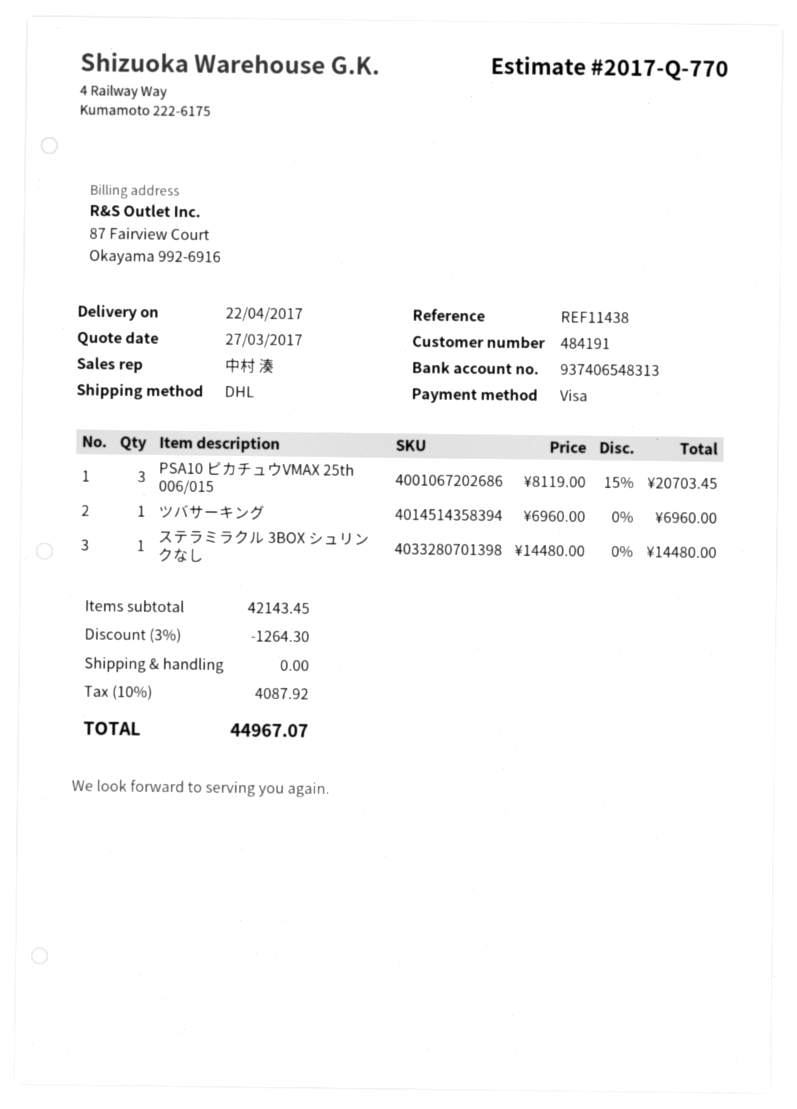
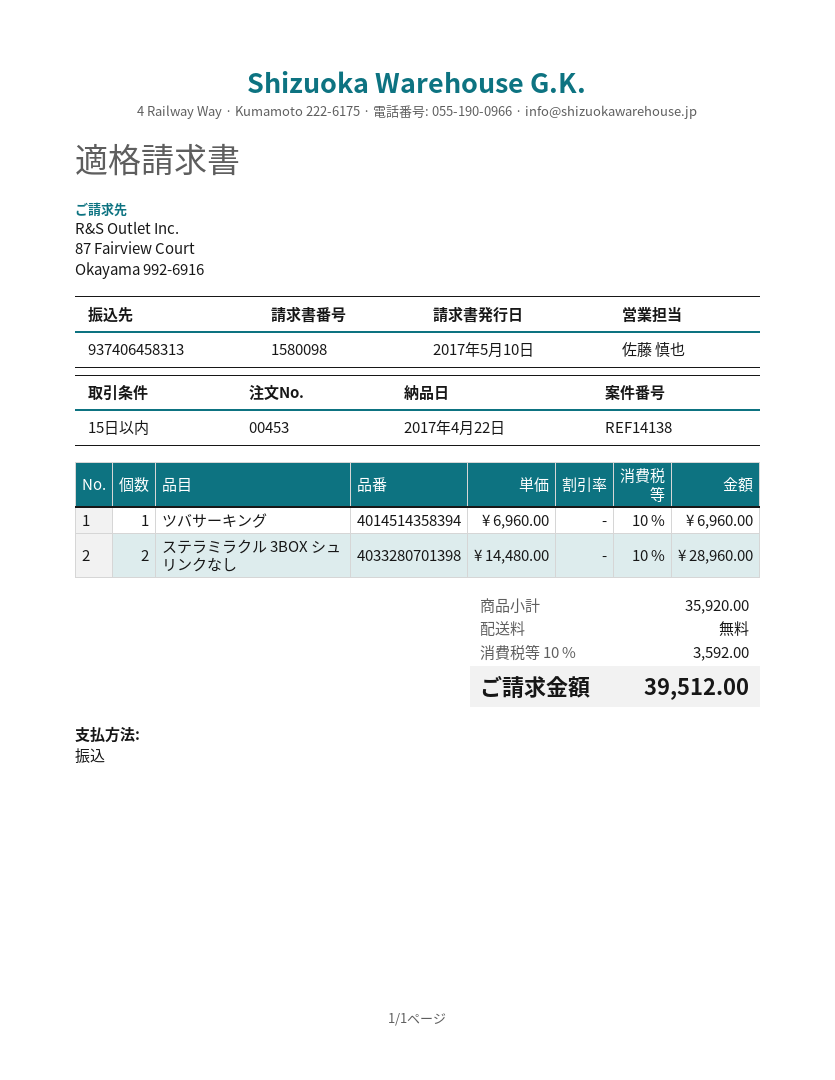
reference: REF11438 -> REF14138
sales rep: 中村 湊 -> 佐藤 慎也
payment method: Visa -> bank transfer
bank account: 937406548313 -> 937406458313
PSA10 ピカチュウVMAX 25th 006/015: 3 x 8119.00 - 15% = 20703.45 -> none
ステラミラクル 3BOX シュリンクなし: 1 x 14480.00 = 14480.00 -> 2 x 14480.00 = 28960.00
subtotal: 42143.45 -> 35920.00
discount: 3% = 1264.30 -> none
tax: 10% = 4087.92 -> 10% = 3592.00
total: 44967.07 -> 39512.00

